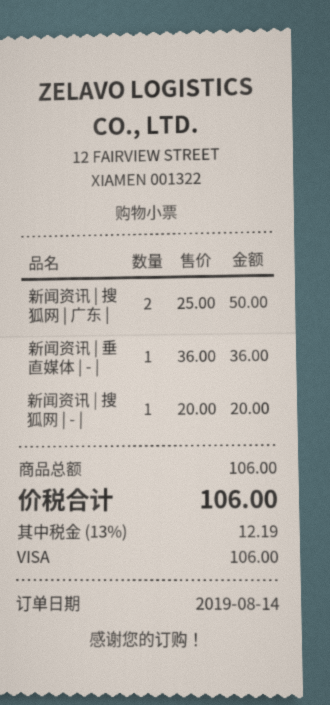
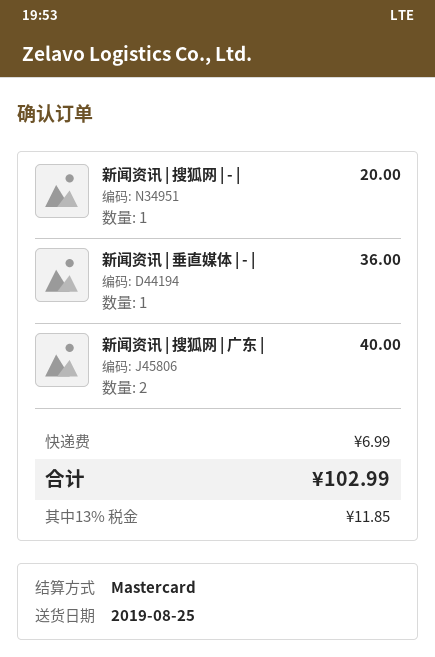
payment method: Visa -> Mastercard
新闻资讯 | 搜狐网 | 广东 |: 2 for 50.00 -> 2 for 40.00
shipping: none -> 6.99
tax: 13% = 12.19 -> 13% = 11.85
total: 106.00 -> 102.99

